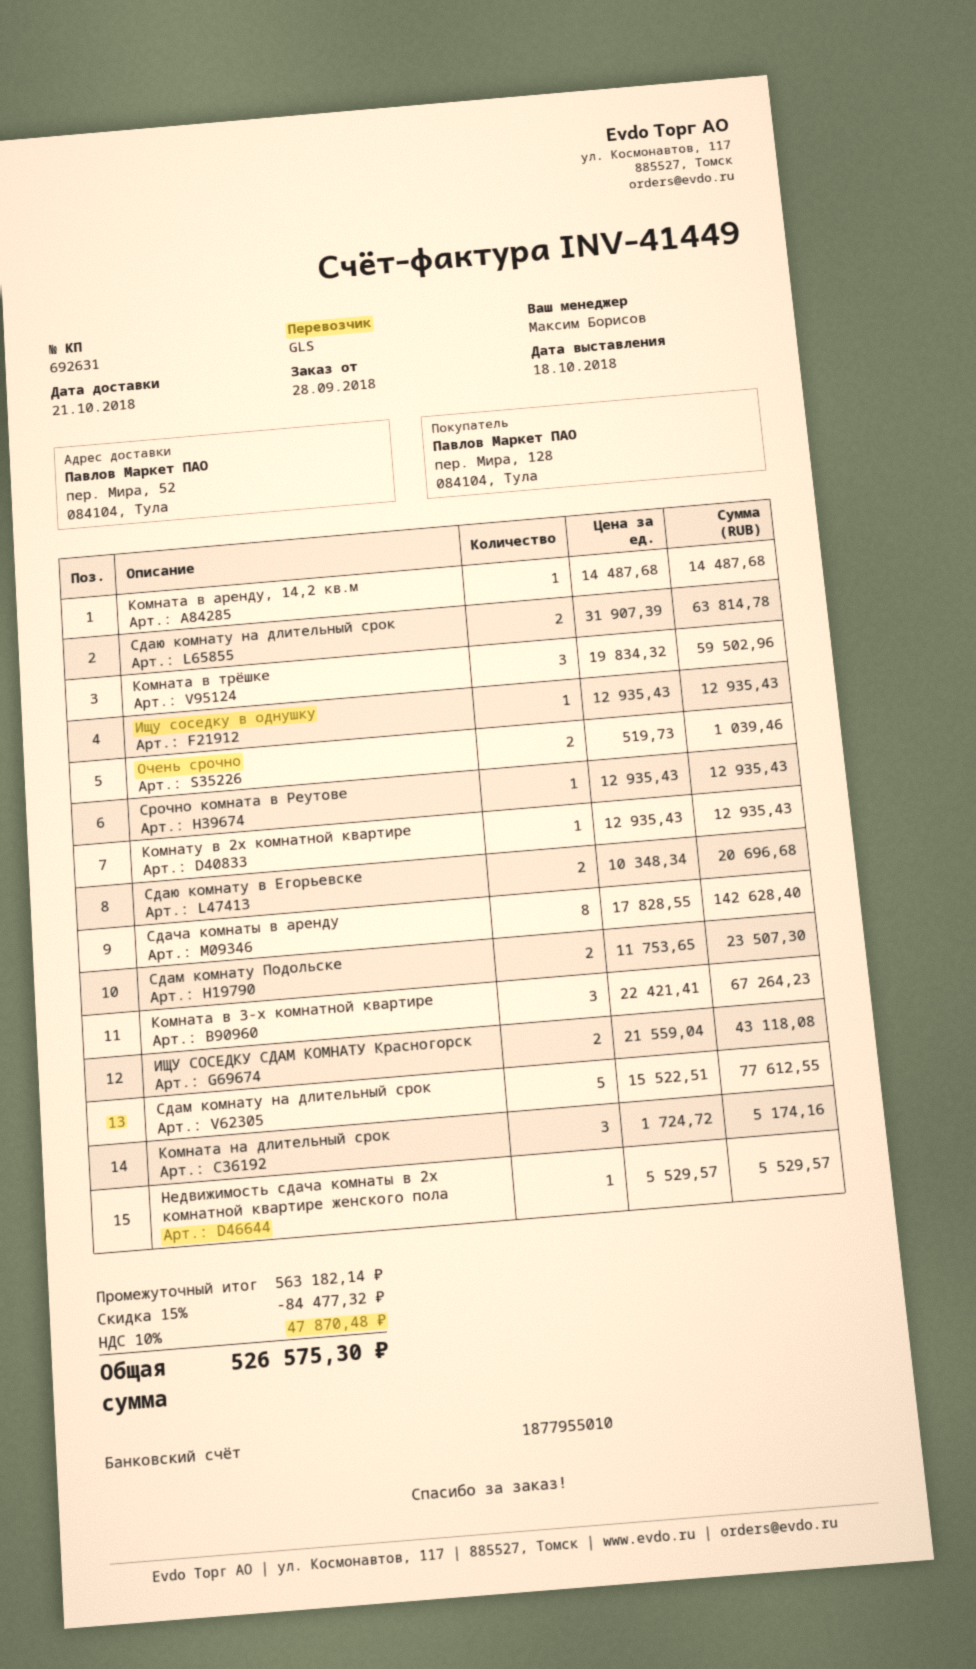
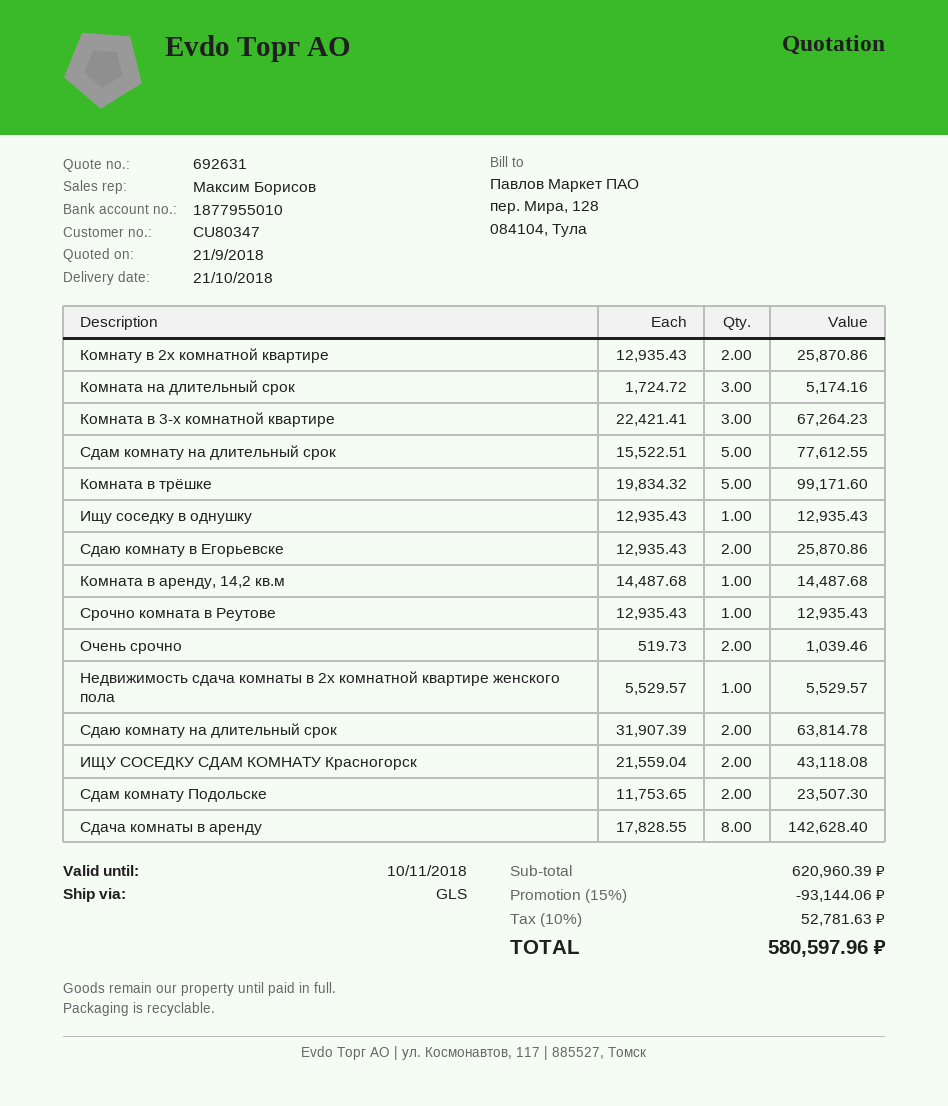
Комната в трёшке: 3 x 19834.32 = 59502.96 -> 5 x 19834.32 = 99171.60
Комнату в 2х комнатной квартире: 1 x 12935.43 = 12935.43 -> 2 x 12935.43 = 25870.86
Сдаю комнату в Егорьевске: 2 x 10348.34 = 20696.68 -> 2 x 12935.43 = 25870.86
subtotal: 563182.14 -> 620960.39
discount: 15% = 84477.32 -> 15% = 93144.06
tax: 10% = 47870.48 -> 10% = 52781.63
total: 526575.30 -> 580597.96

